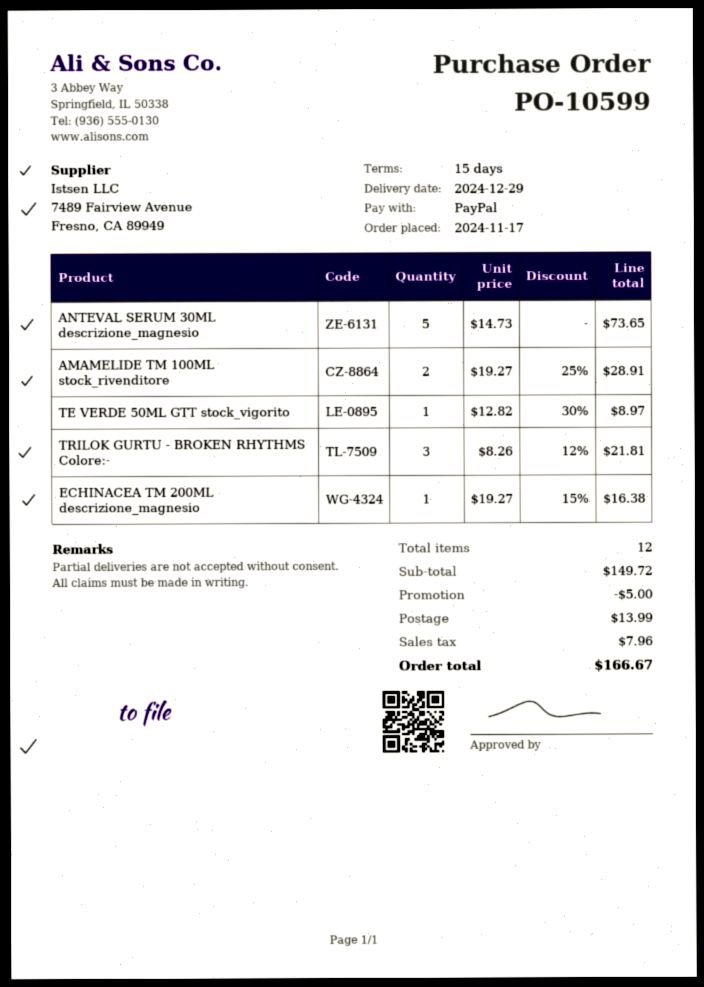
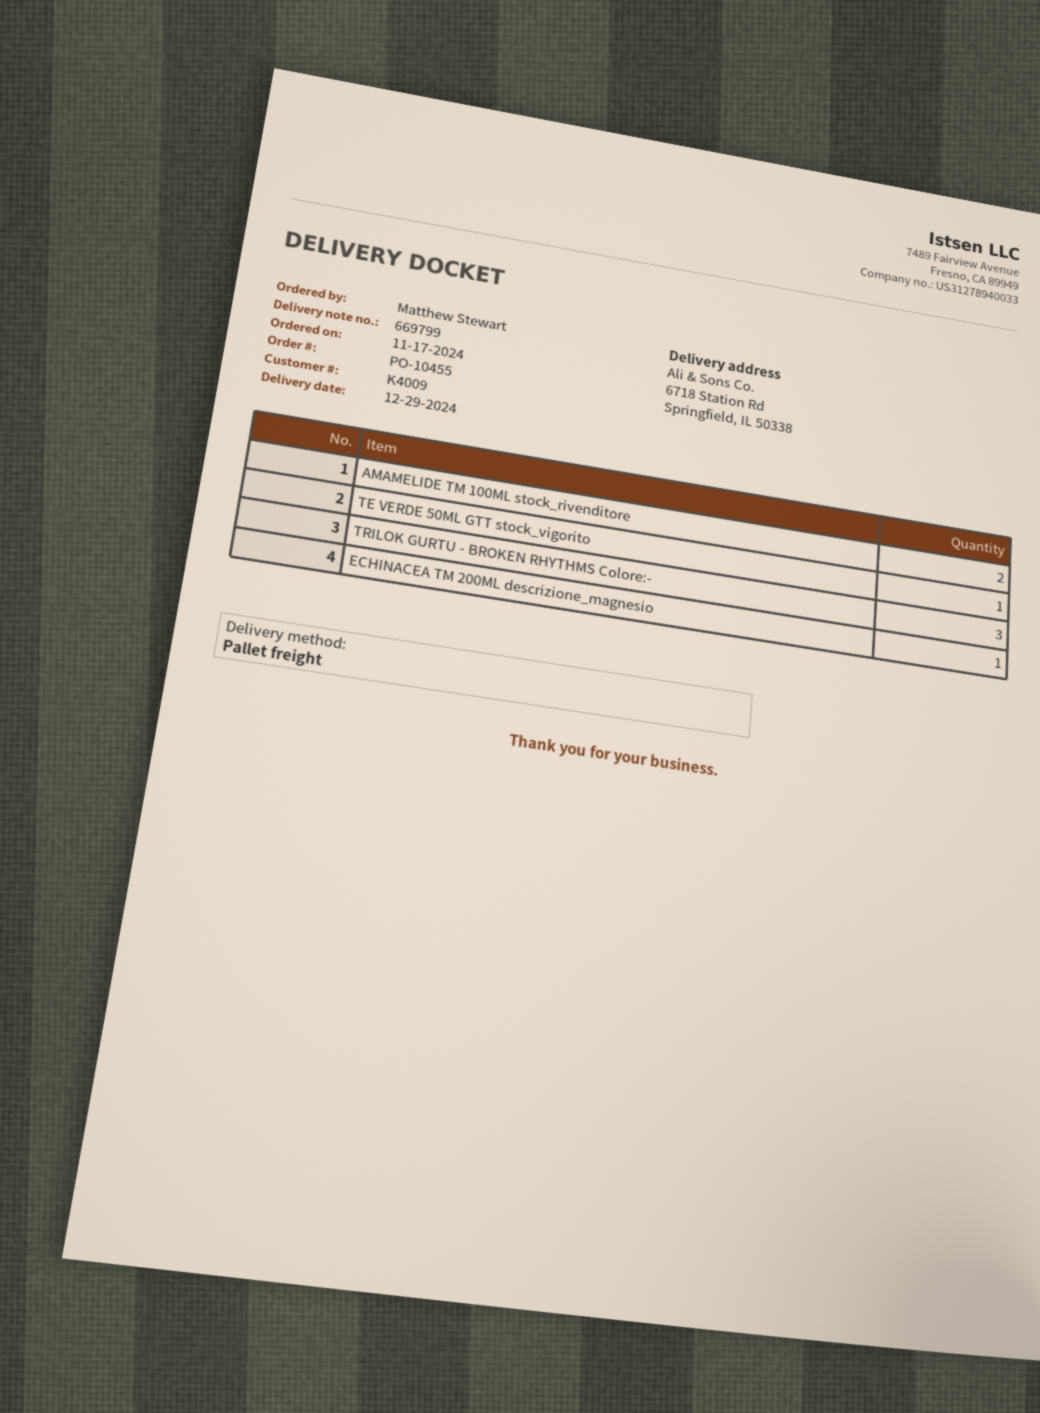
order number: PO-10599 -> PO-10455
ANTEVAL SERUM 30ML descrizione_magnesio: 5 -> none

